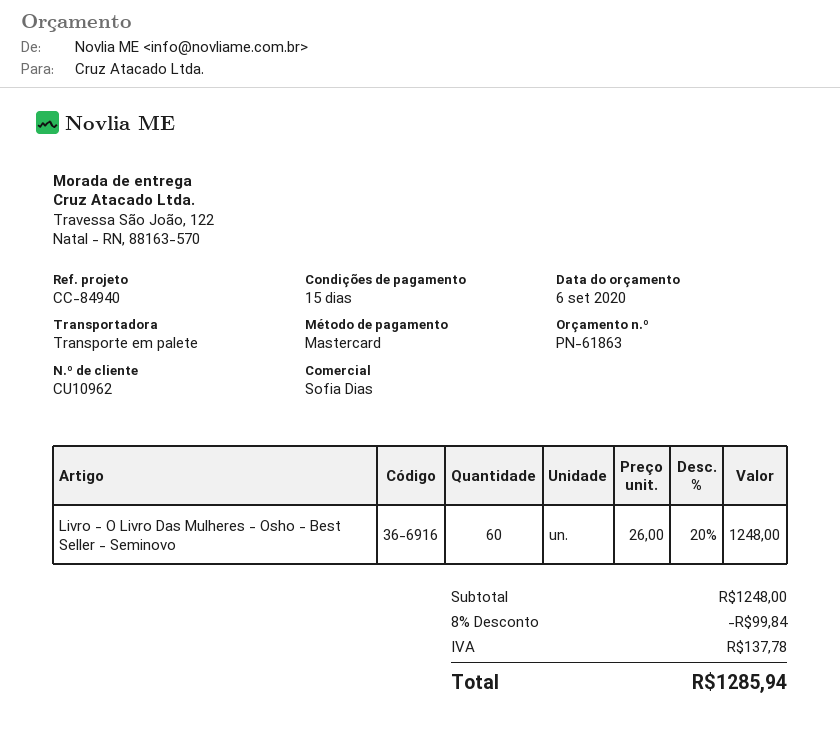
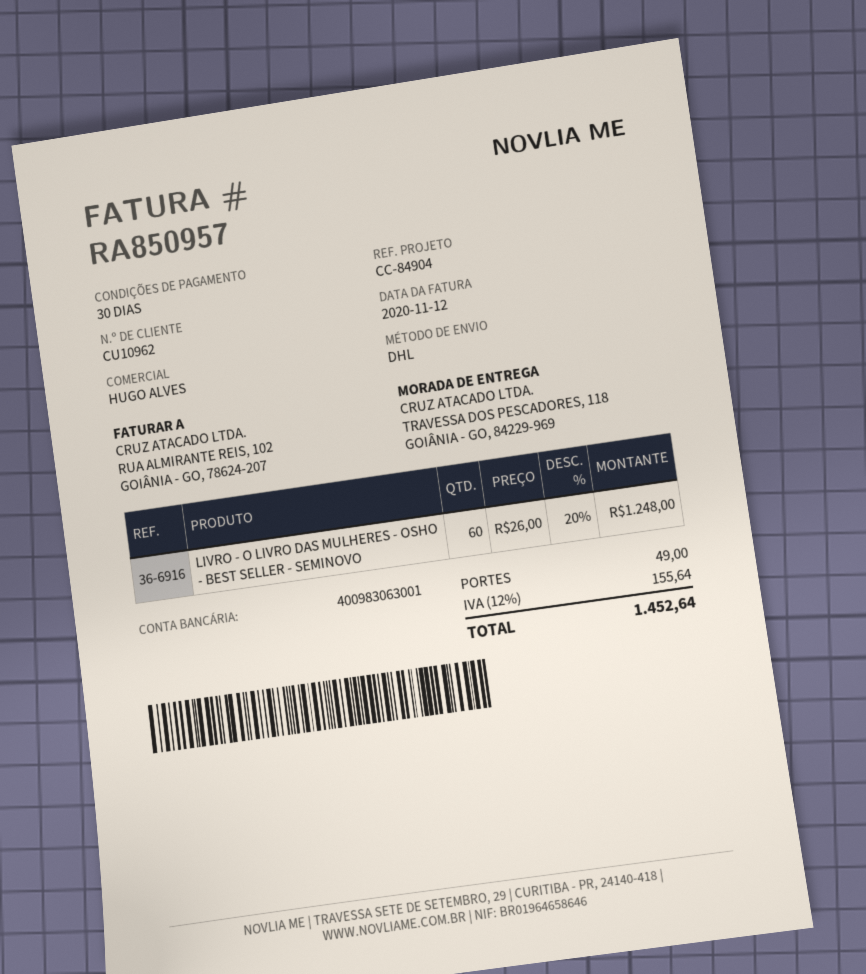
payment terms: 15 days -> 30 days
reference: CC-84940 -> CC-84904
sales rep: Sofia Dias -> HUGO ALVES
shipping method: pallet freight -> DHL
ship to: Travessa São João, 122, Natal - RN, 88163-570 -> TRAVESSA DOS PESCADORES, 118, GOIÂNIA - GO, 84229-969
discount: 8% = 99.84 -> none
shipping: none -> 49.00
tax: 137.78 -> 155.64
total: 1285.94 -> 1452.64

